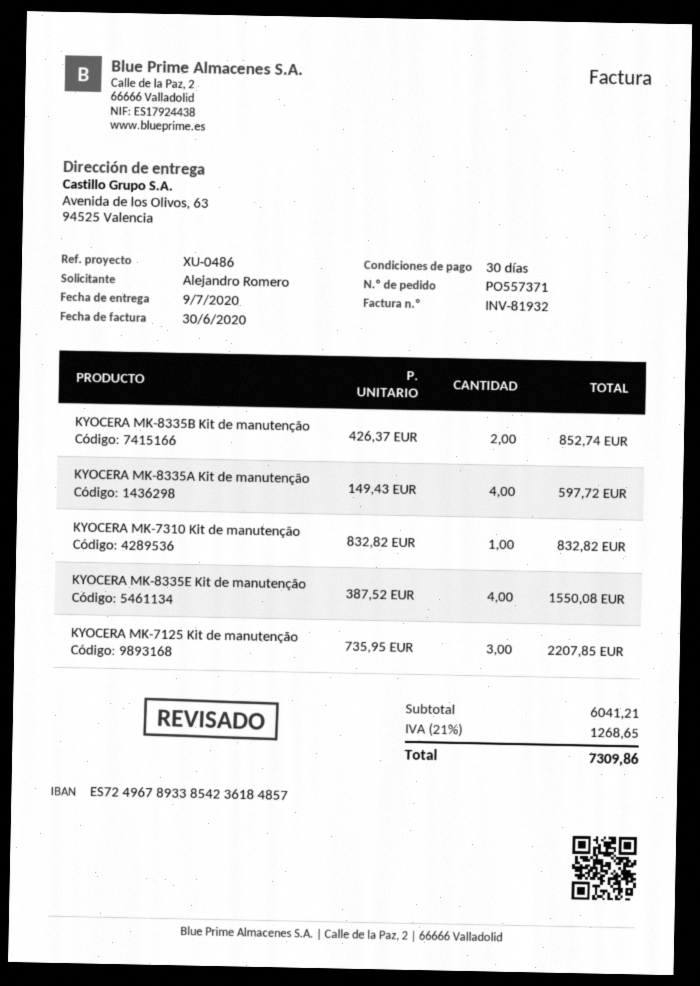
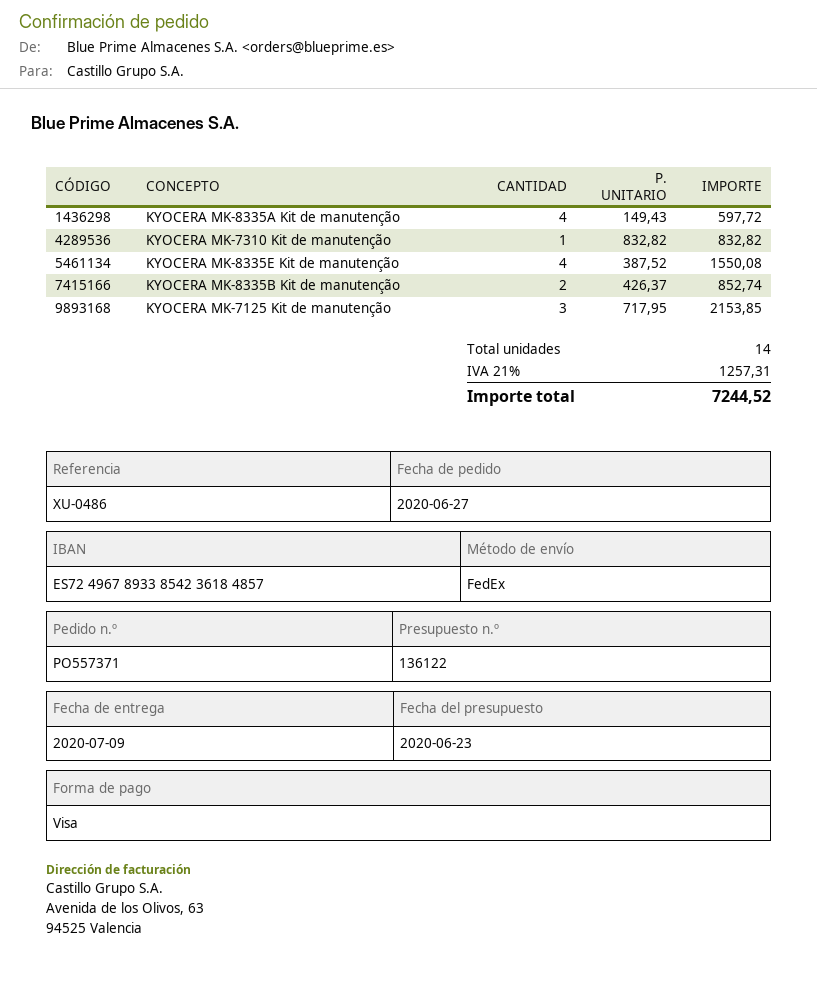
KYOCERA MK-7125 Kit de manutenção: 3 x 735.95 = 2207.85 -> 3 x 717.95 = 2153.85
tax: 21% = 1268.65 -> 21% = 1257.31
total: 7309.86 -> 7244.52

